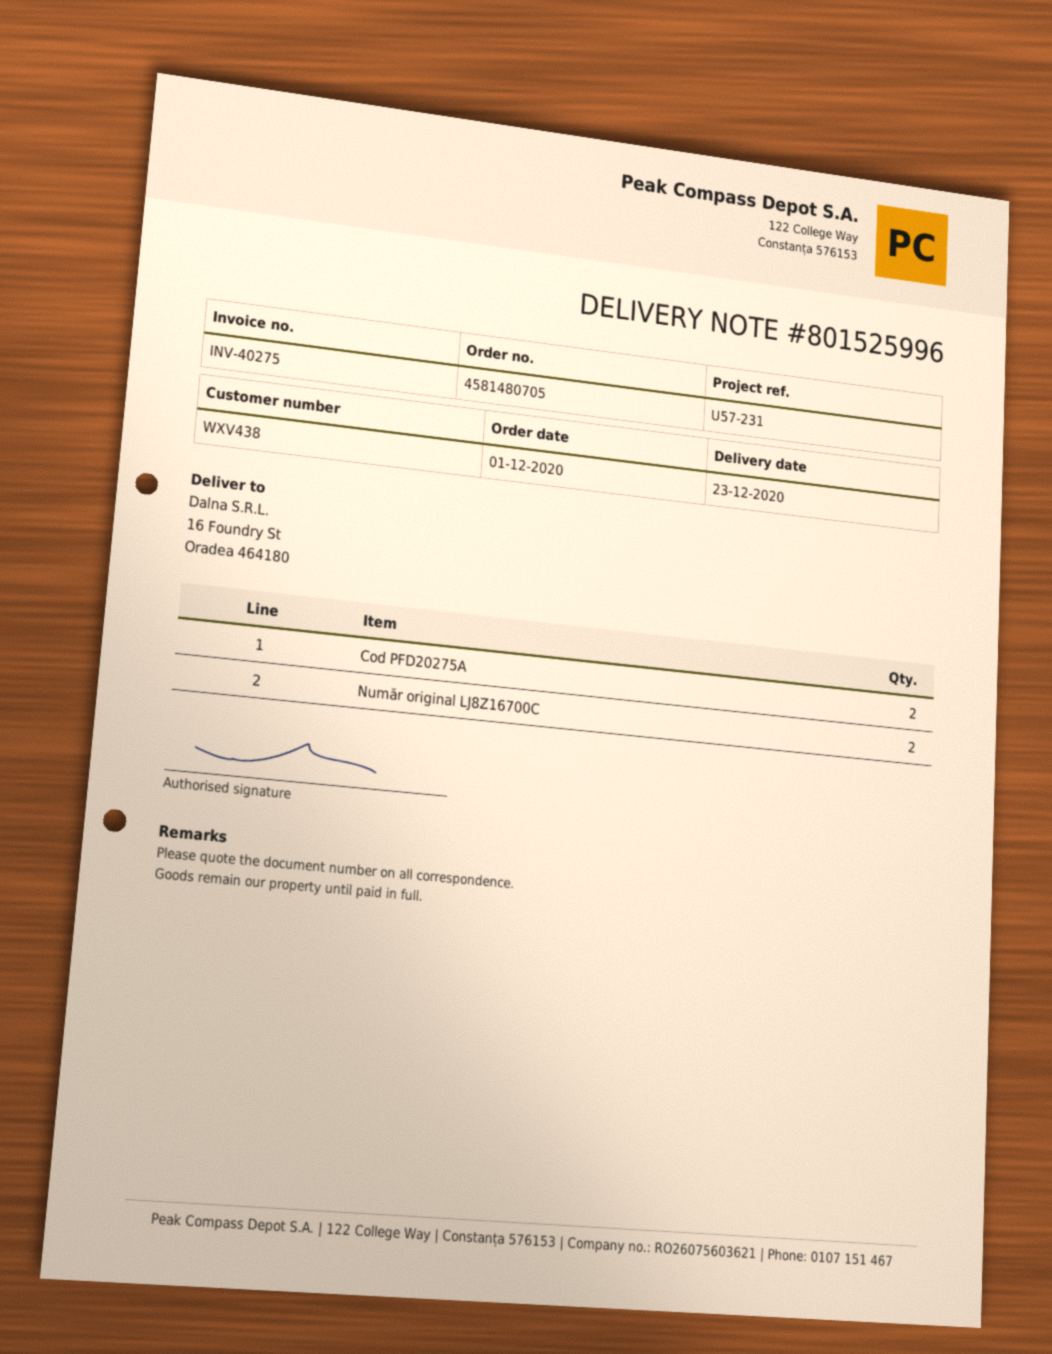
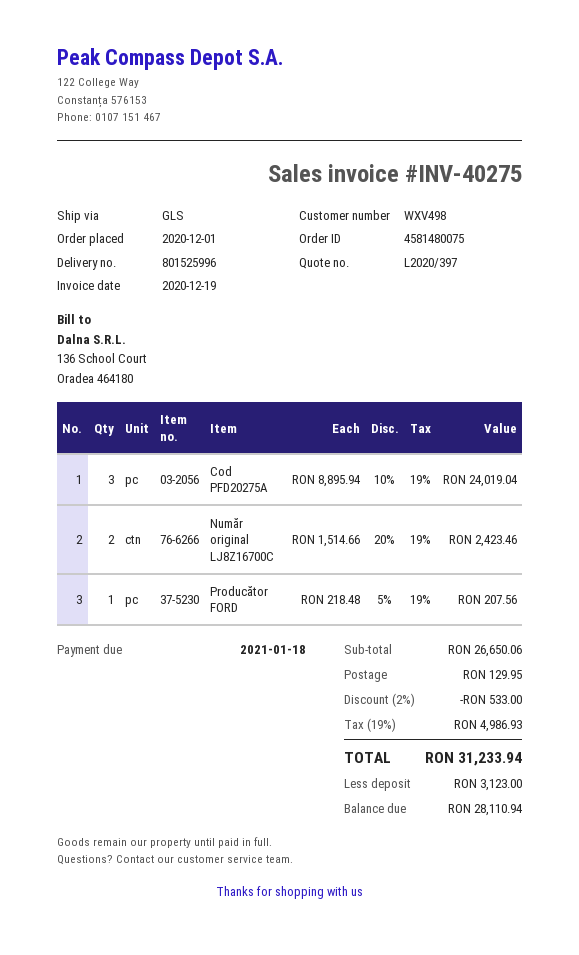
order number: 4581480705 -> 4581480075
customer number: WXV438 -> WXV498
Cod PFD20275A: 2 -> 3
Producător FORD: none -> 1

